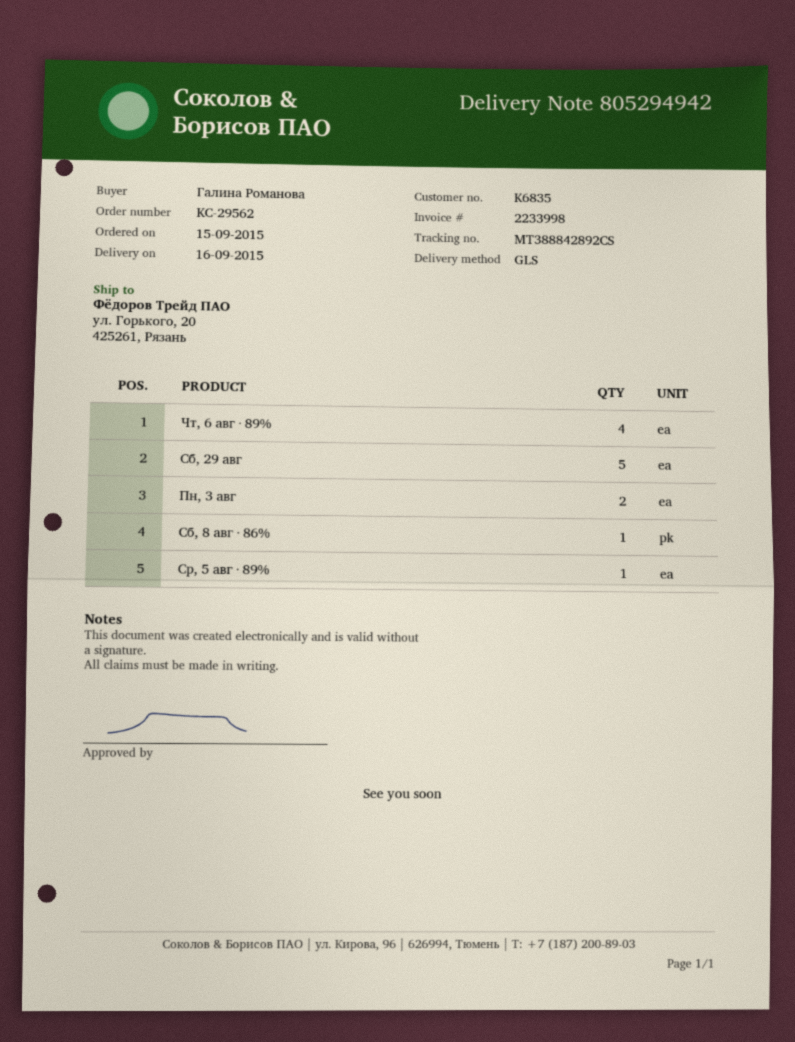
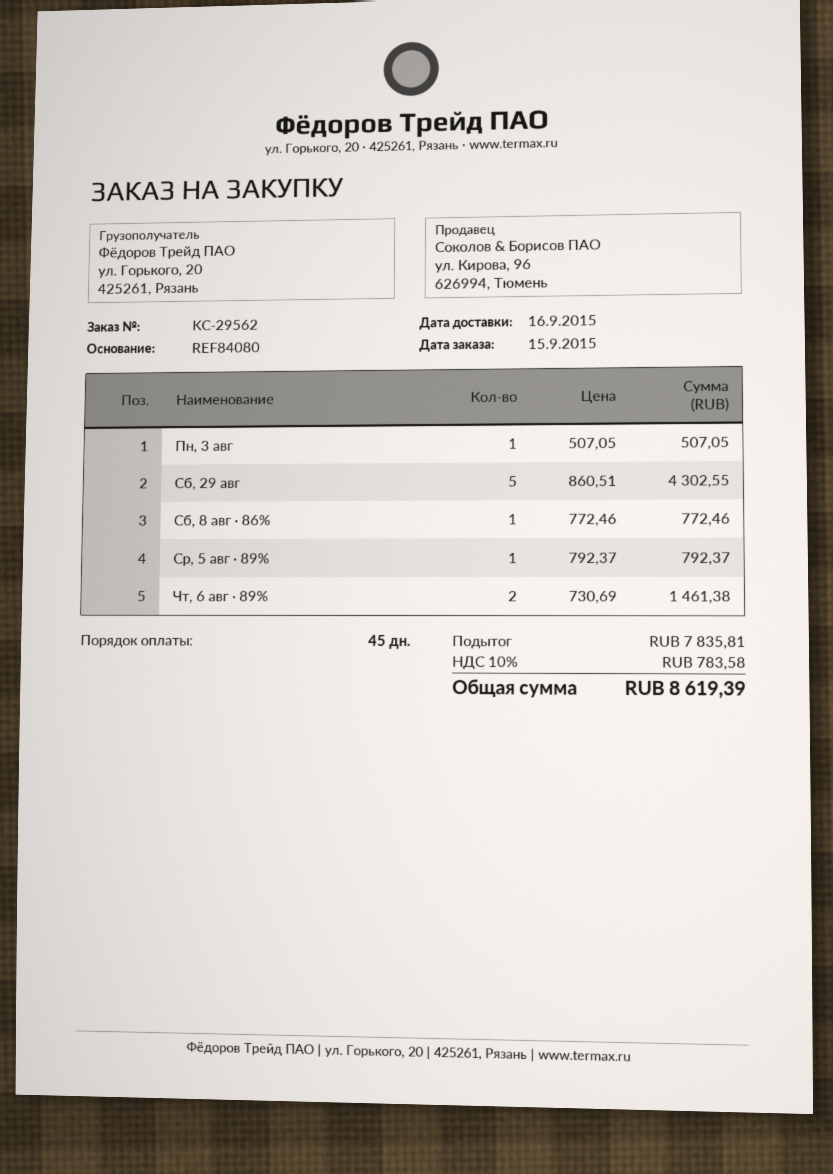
Чт, 6 авг · 89%: 4 -> 2
Пн, 3 авг: 2 -> 1

